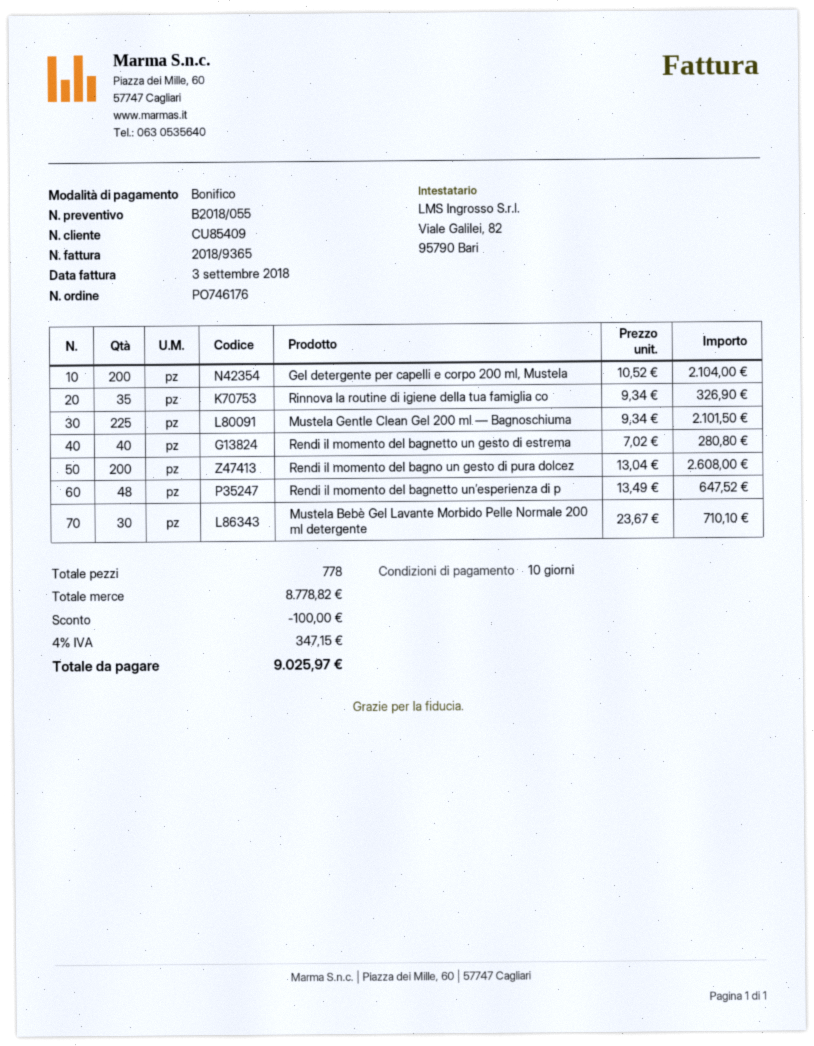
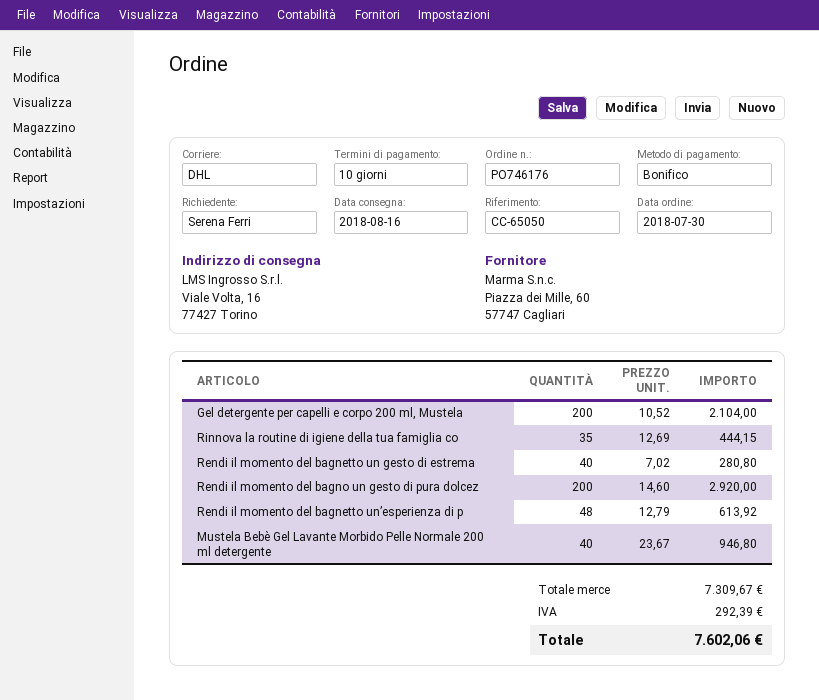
Rinnova la routine di igiene della tua famiglia co: 35 x 9.34 = 326.90 -> 35 x 12.69 = 444.15
Mustela Gentle Clean Gel 200 ml — Bagnoschiuma: 225 x 9.34 = 2101.50 -> none
Rendi il momento del bagno un gesto di pura dolcez: 200 x 13.04 = 2608.00 -> 200 x 14.60 = 2920.00
Rendi il momento del bagnetto un’esperienza di p: 48 x 13.49 = 647.52 -> 48 x 12.79 = 613.92
Mustela Bebè Gel Lavante Morbido Pelle Normale 200 ml detergente: 30 x 23.67 = 710.10 -> 40 x 23.67 = 946.80
subtotal: 8778.82 -> 7309.67
discount: 100.00 -> none
tax: 347.15 -> 292.39
total: 9025.97 -> 7602.06

